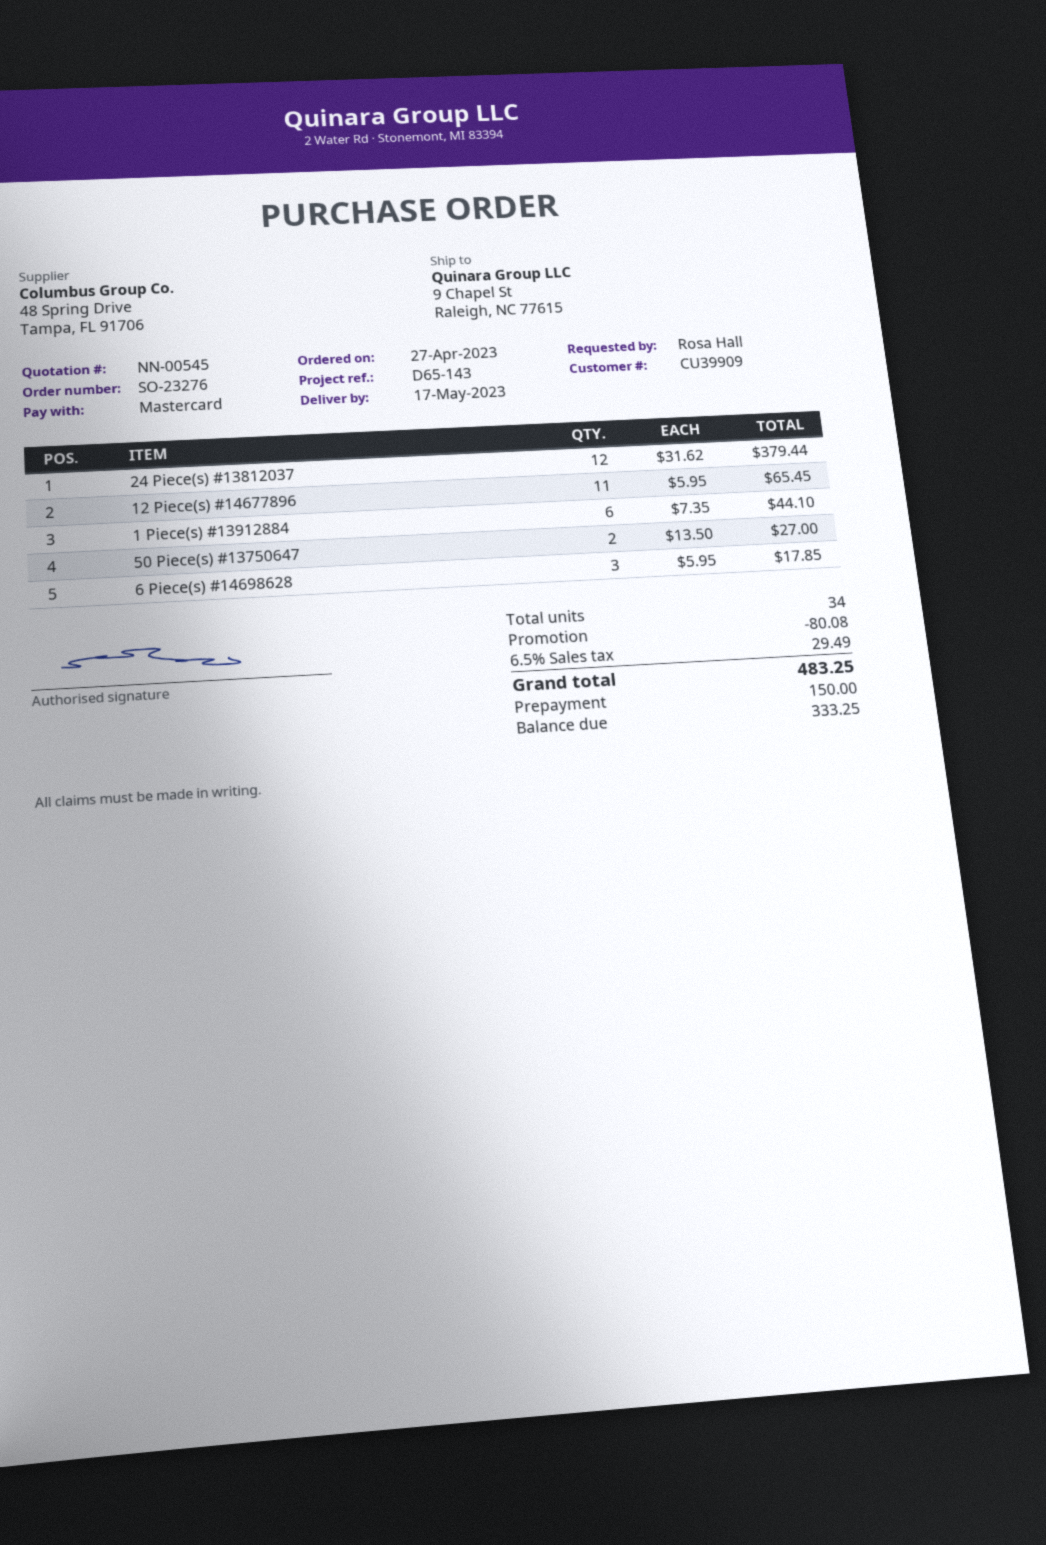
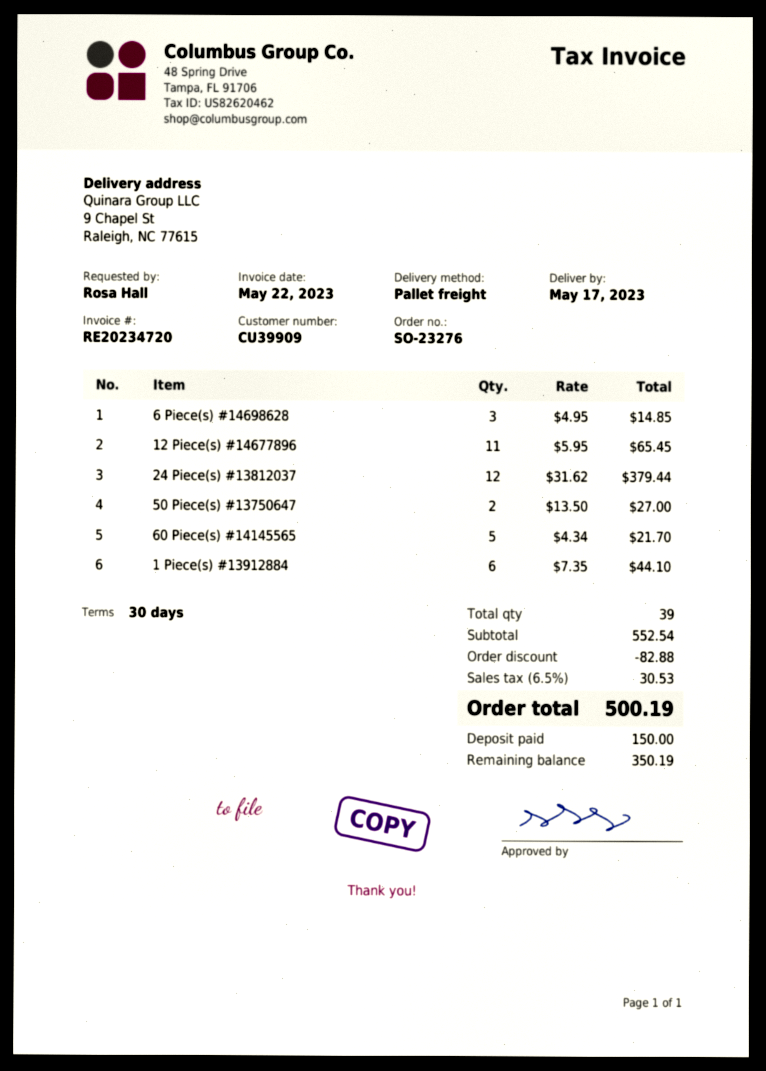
6 Piece(s) #14698628: 3 x 5.95 = 17.85 -> 3 x 4.95 = 14.85
60 Piece(s) #14145565: none -> 5 x 4.34 = 21.70
total quantity: 34 -> 39
discount: 80.08 -> 82.88
tax: 6.5% = 29.49 -> 6.5% = 30.53
total: 483.25 -> 500.19
balance: 333.25 -> 350.19

